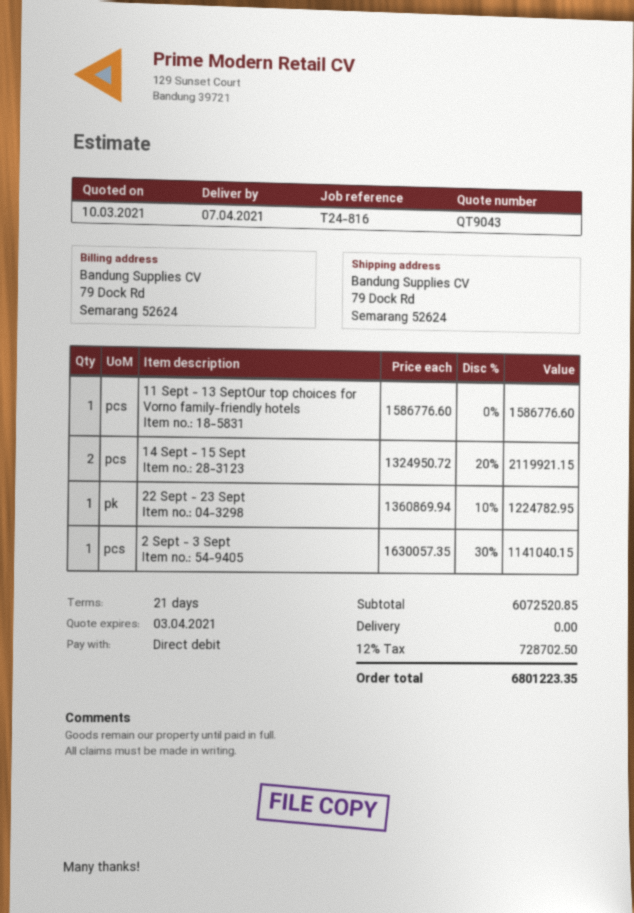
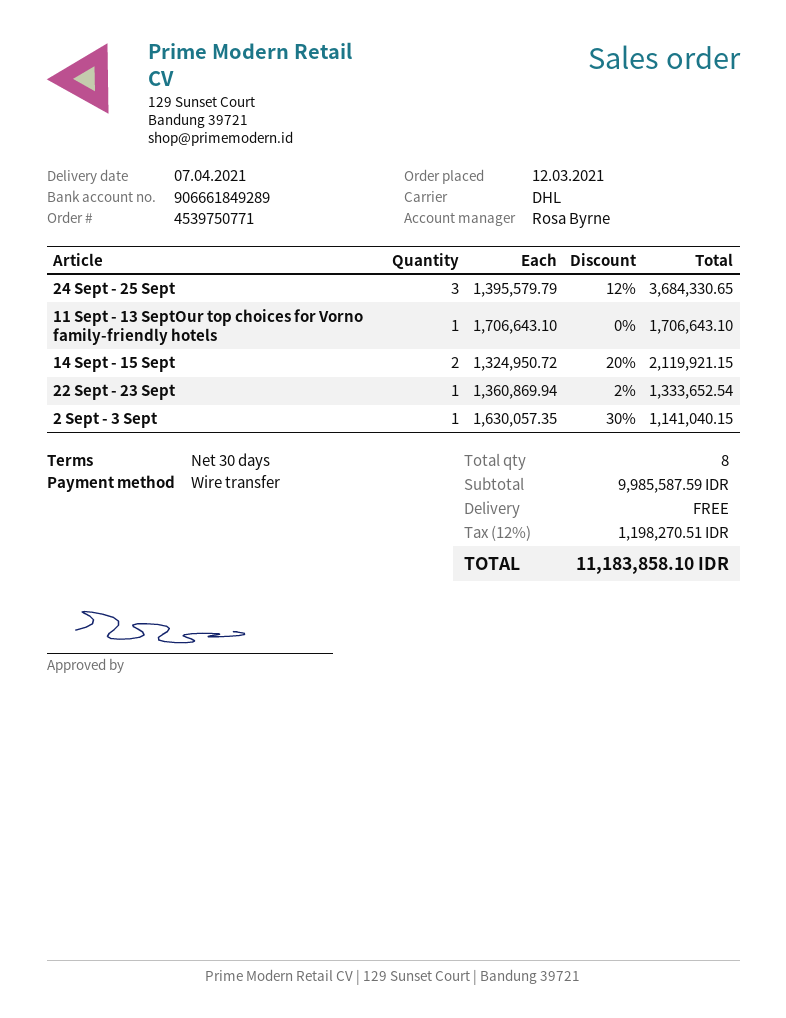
payment terms: 21 days -> 30 days
payment method: direct debit -> bank transfer
11 Sept - 13 SeptOur top choices for Vorno family-friendly hotels: 1 x 1586776.60 = 1586776.60 -> 1 x 1706643.10 = 1706643.10
22 Sept - 23 Sept: 1 x 1360869.94 - 10% = 1224782.95 -> 1 x 1360869.94 - 2% = 1333652.54
24 Sept - 25 Sept: none -> 3 x 1395579.79 - 12% = 3684330.65
subtotal: 6072520.85 -> 9985587.59
tax: 12% = 728702.50 -> 12% = 1198270.51
total: 6801223.35 -> 11183858.10

